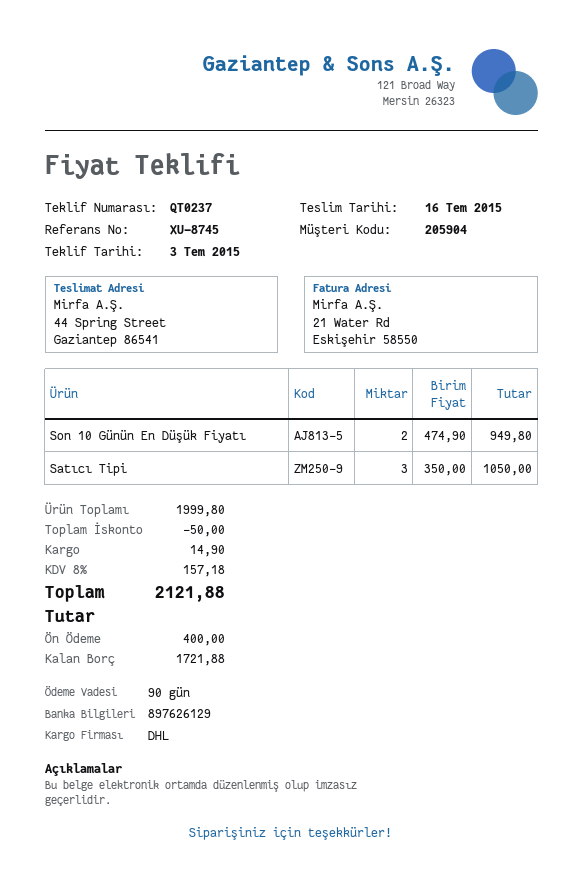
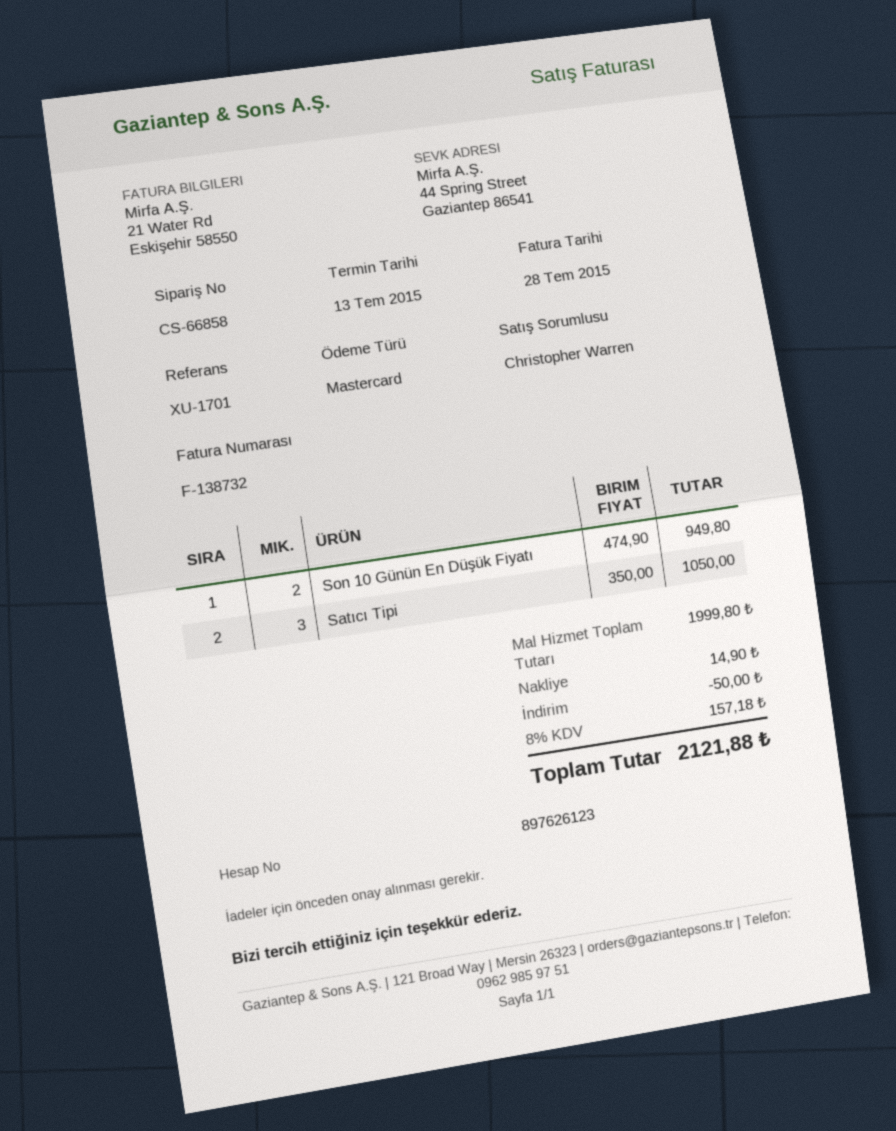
delivery date: 2015-07-16 -> 2015-07-13
reference: XU-8745 -> XU-1701
bank account: 897626129 -> 897626123

